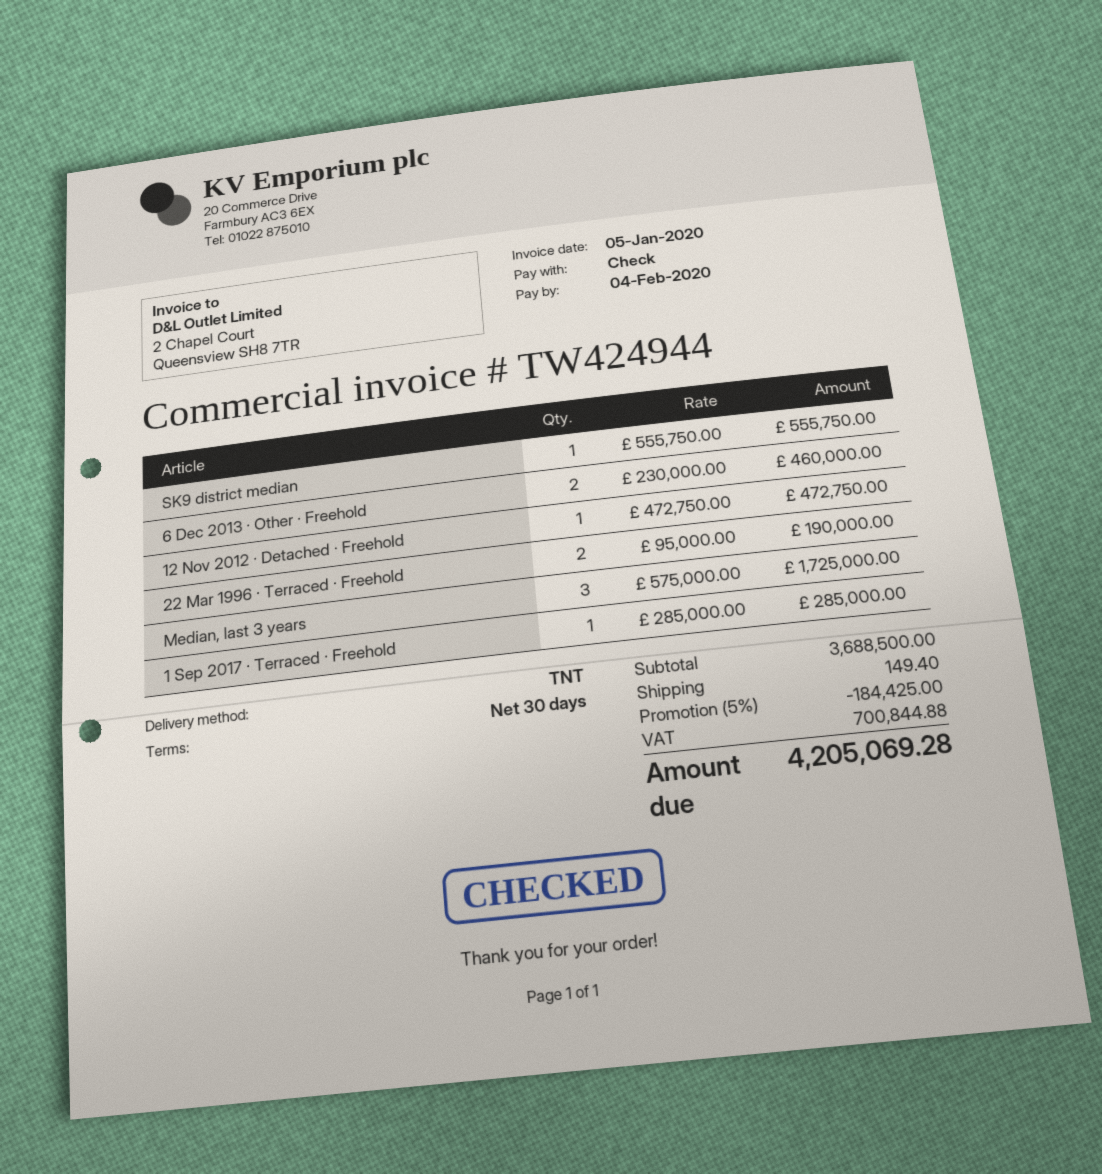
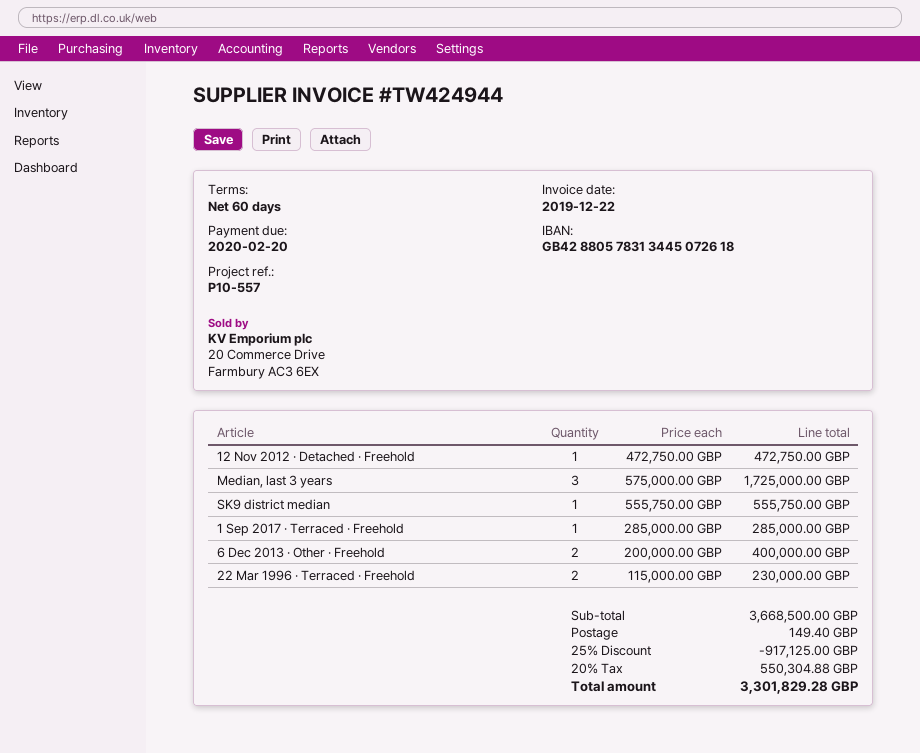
invoice date: 2020-01-05 -> 2019-12-22
payment terms: 30 days -> 60 days
due date: 2020-02-04 -> 2020-02-20
6 Dec 2013 · Other · Freehold: 2 x 230000.00 = 460000.00 -> 2 x 200000.00 = 400000.00
22 Mar 1996 · Terraced · Freehold: 2 x 95000.00 = 190000.00 -> 2 x 115000.00 = 230000.00
subtotal: 3688500.00 -> 3668500.00
discount: 5% = 184425.00 -> 25% = 917125.00
tax: 700844.88 -> 550304.88
total: 4205069.28 -> 3301829.28

